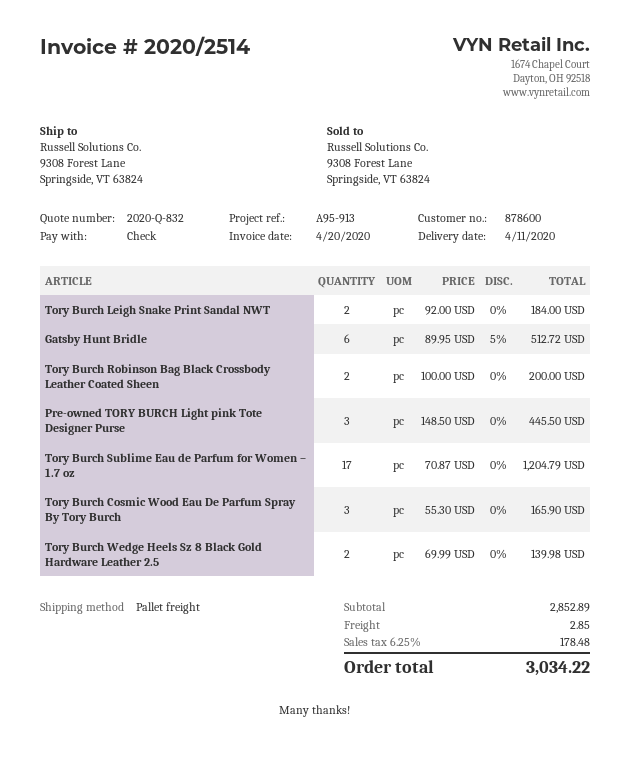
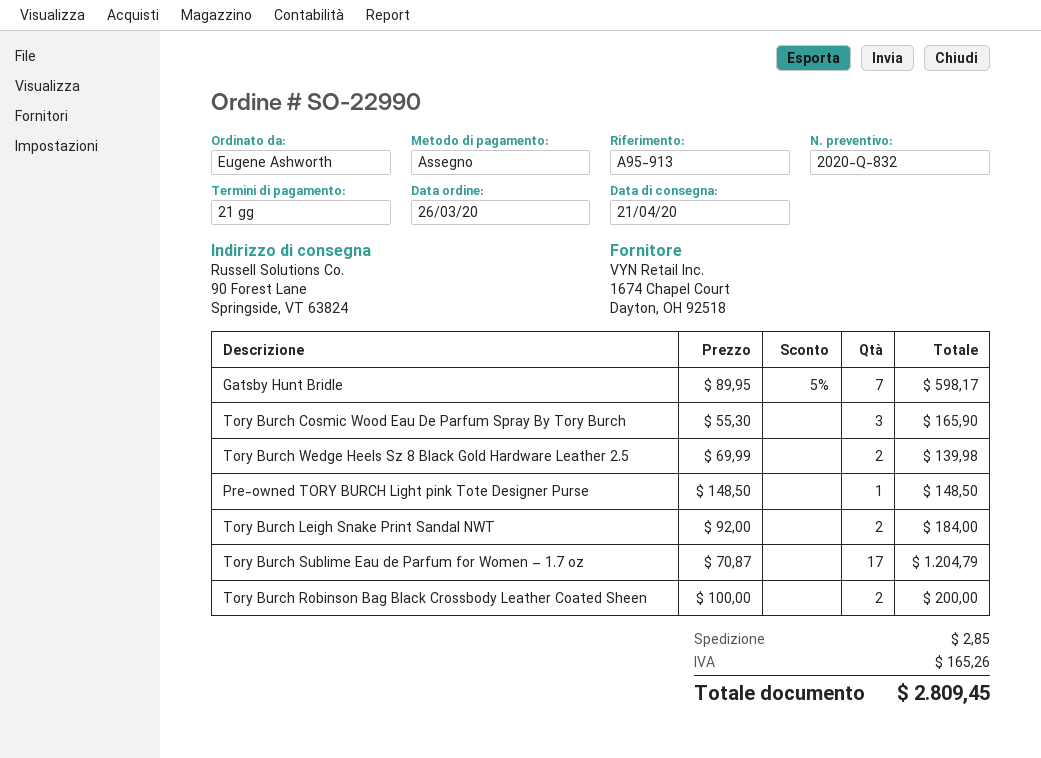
delivery date: 2020-04-11 -> 2020-04-21
ship to: 9308 Forest Lane, Springside, VT 63824 -> 90 Forest Lane, Springside, VT 63824
Gatsby Hunt Bridle: 6 x 89.95 - 5% = 512.72 -> 7 x 89.95 - 5% = 598.17
Pre-owned TORY BURCH Light pink Tote Designer Purse: 3 x 148.50 = 445.50 -> 1 x 148.50 = 148.50
tax: 178.48 -> 165.26
total: 3034.22 -> 2809.45

